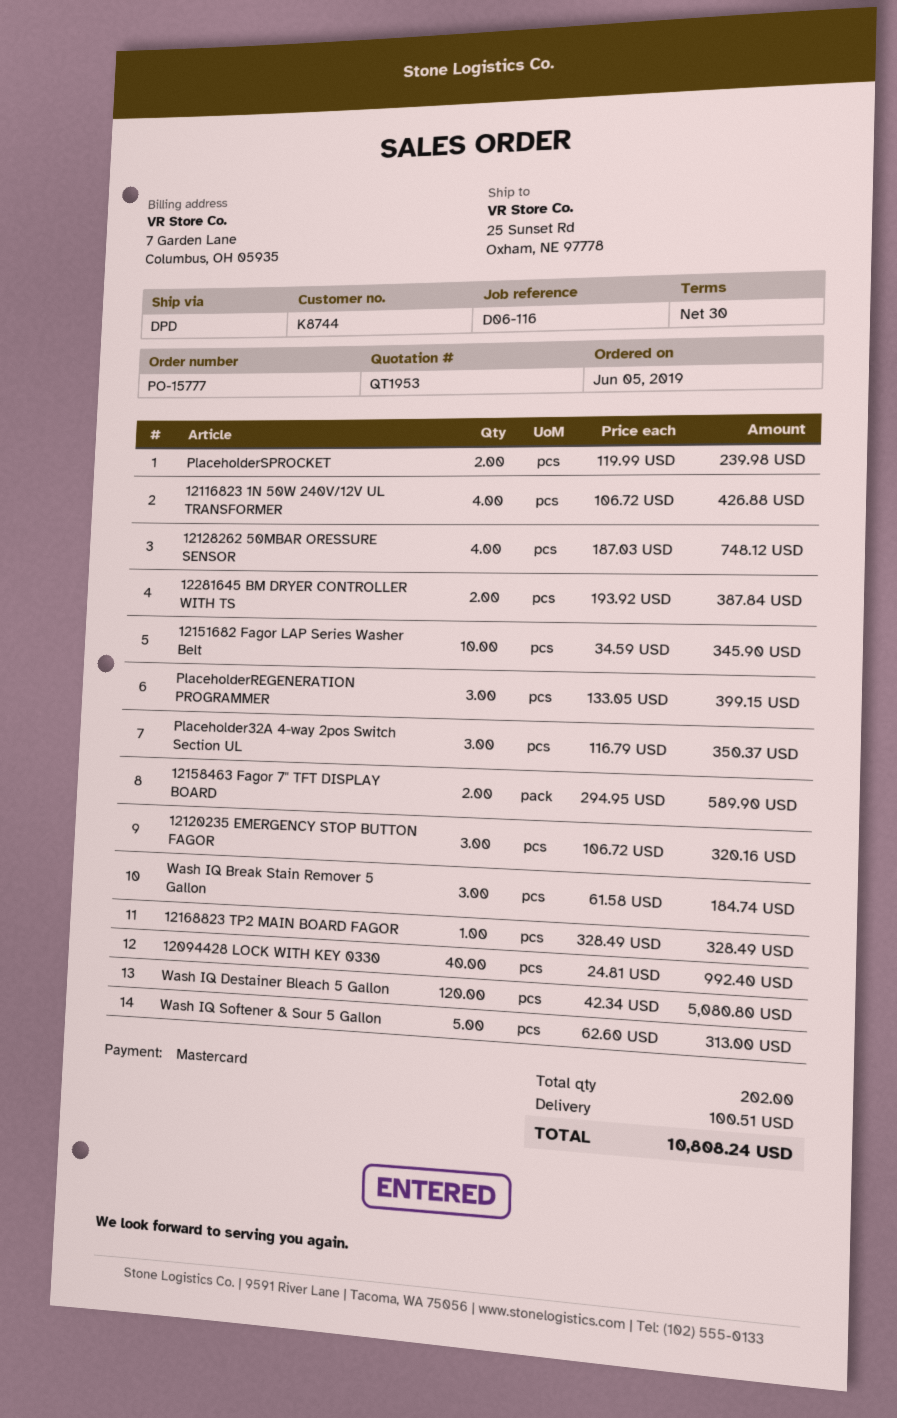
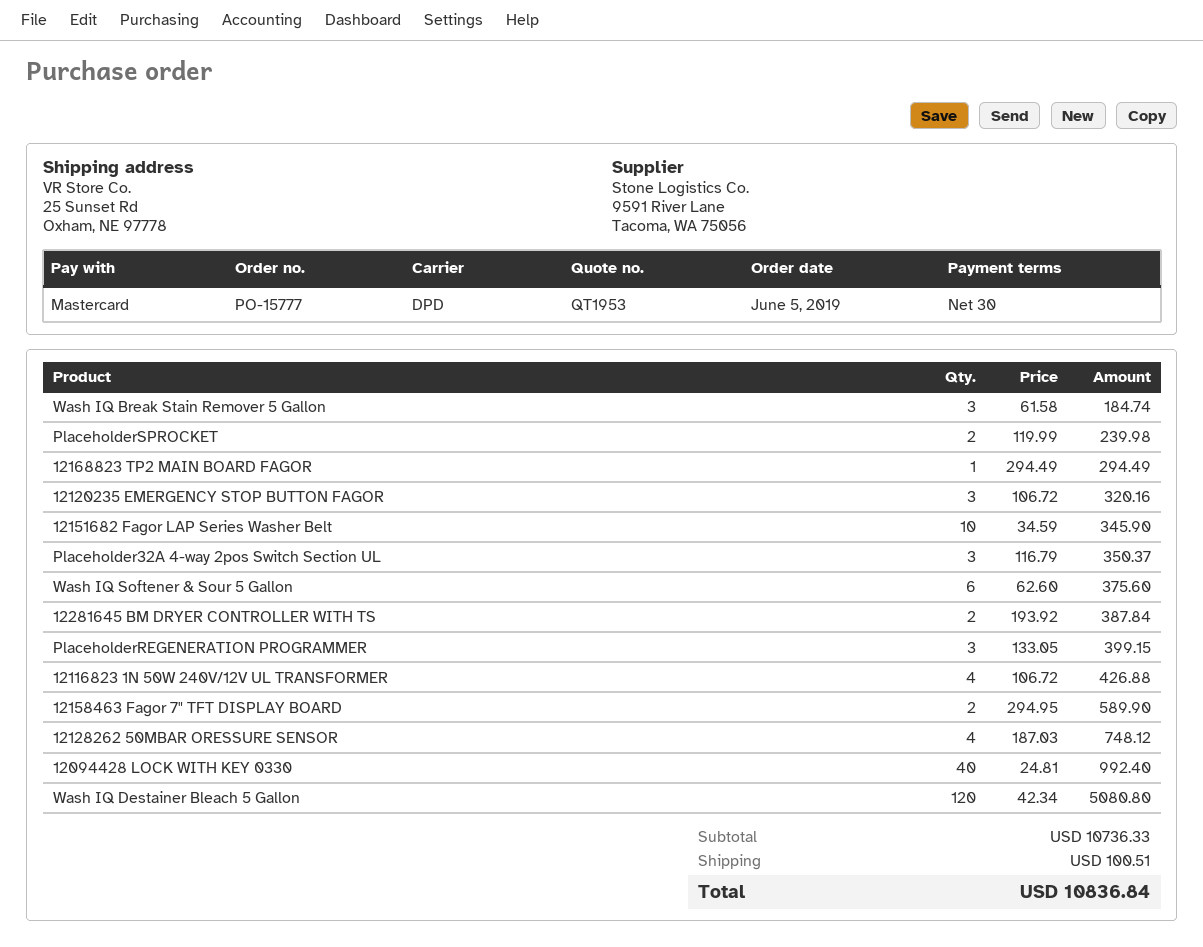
12168823 TP2 MAIN BOARD FAGOR: 1 x 328.49 = 328.49 -> 1 x 294.49 = 294.49
Wash IQ Softener & Sour 5 Gallon: 5 x 62.60 = 313.00 -> 6 x 62.60 = 375.60
total: 10808.24 -> 10836.84

